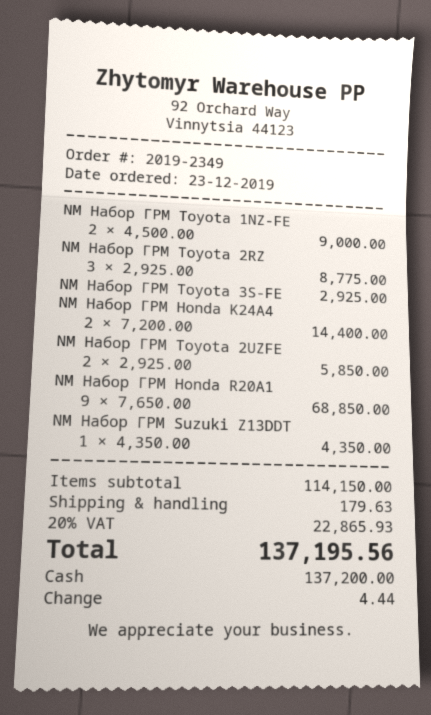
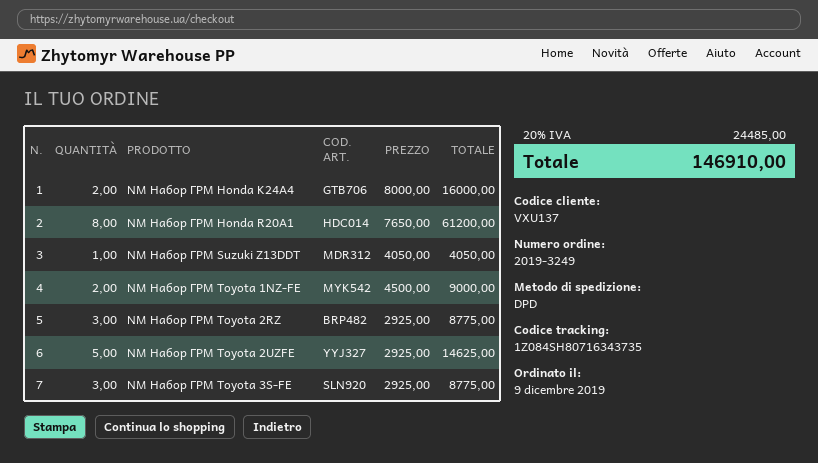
order number: 2019-2349 -> 2019-3249
order date: 2019-12-23 -> 2019-12-09
NM Набор ГРМ Toyota 3S-FE: 1 x 2925.00 = 2925.00 -> 3 x 2925.00 = 8775.00
NM Набор ГРМ Honda K24A4: 2 x 7200.00 = 14400.00 -> 2 x 8000.00 = 16000.00
NM Набор ГРМ Toyota 2UZFE: 2 x 2925.00 = 5850.00 -> 5 x 2925.00 = 14625.00
NM Набор ГРМ Honda R20A1: 9 x 7650.00 = 68850.00 -> 8 x 7650.00 = 61200.00
NM Набор ГРМ Suzuki Z13DDT: 1 x 4350.00 = 4350.00 -> 1 x 4050.00 = 4050.00
shipping: 179.63 -> none
tax: 20% = 22865.93 -> 20% = 24485.00
total: 137195.56 -> 146910.00

